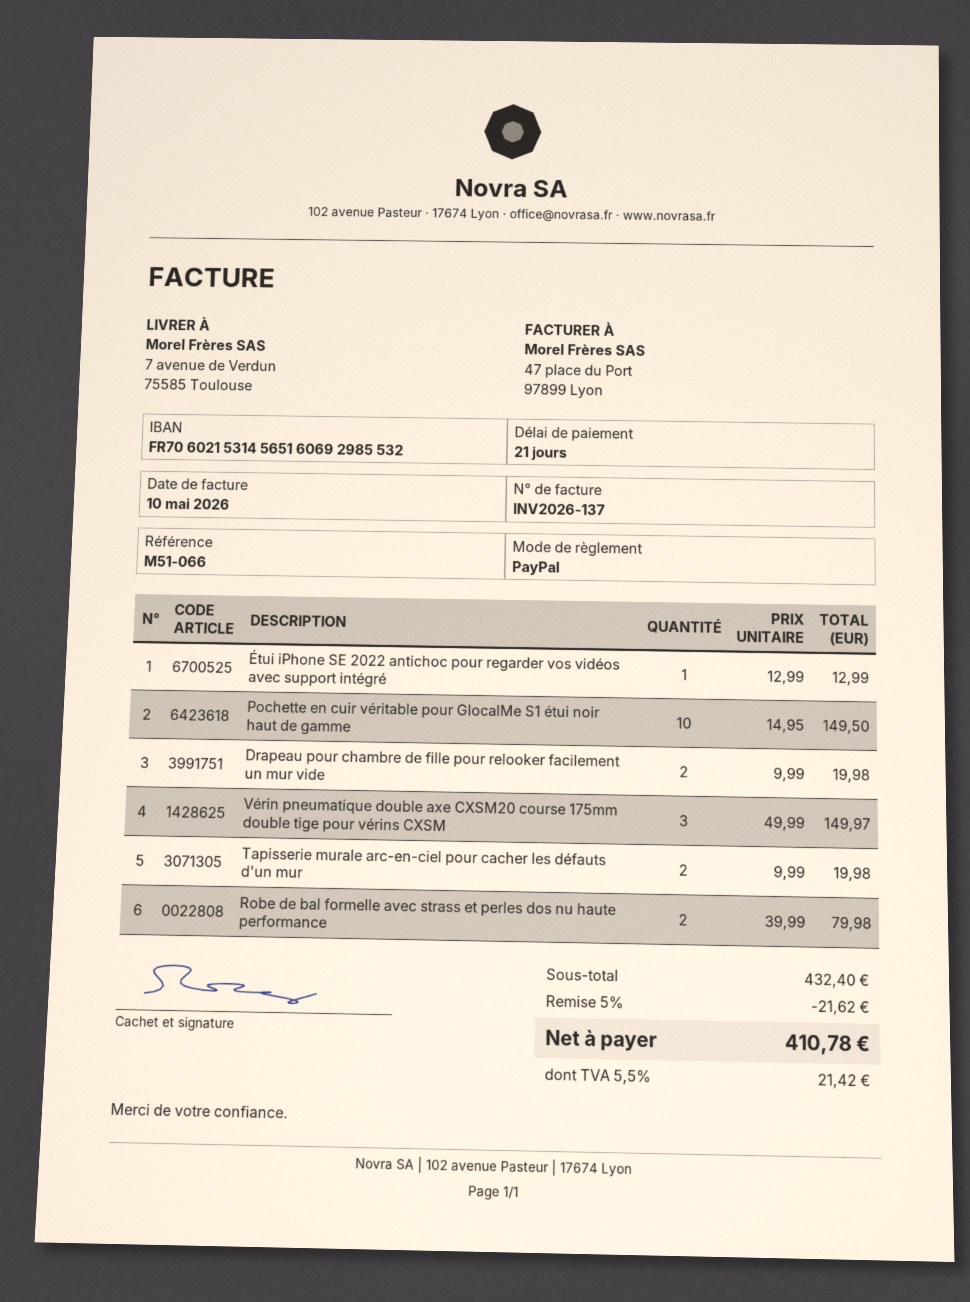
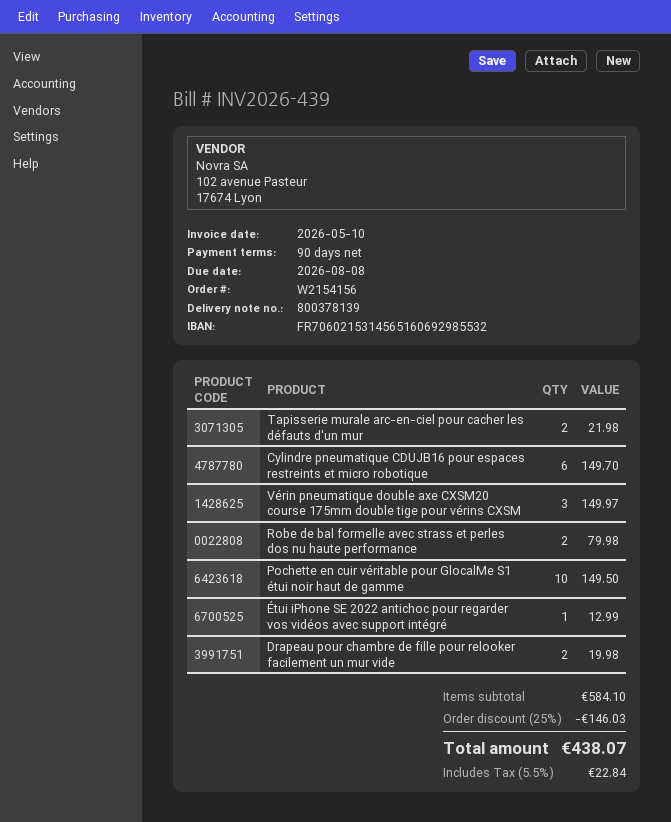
invoice number: INV2026-137 -> INV2026-439
payment terms: 21 days -> 90 days
Tapisserie murale arc-en-ciel pour cacher les défauts d'un mur: 2 for 19.98 -> 2 for 21.98
Cylindre pneumatique CDUJB16 pour espaces restreints et micro robotique: none -> 6 for 149.70
subtotal: 432.40 -> 584.10
discount: 5% = 21.62 -> 25% = 146.03
tax: 5.5% = 21.42 -> 5.5% = 22.84
total: 410.78 -> 438.07

